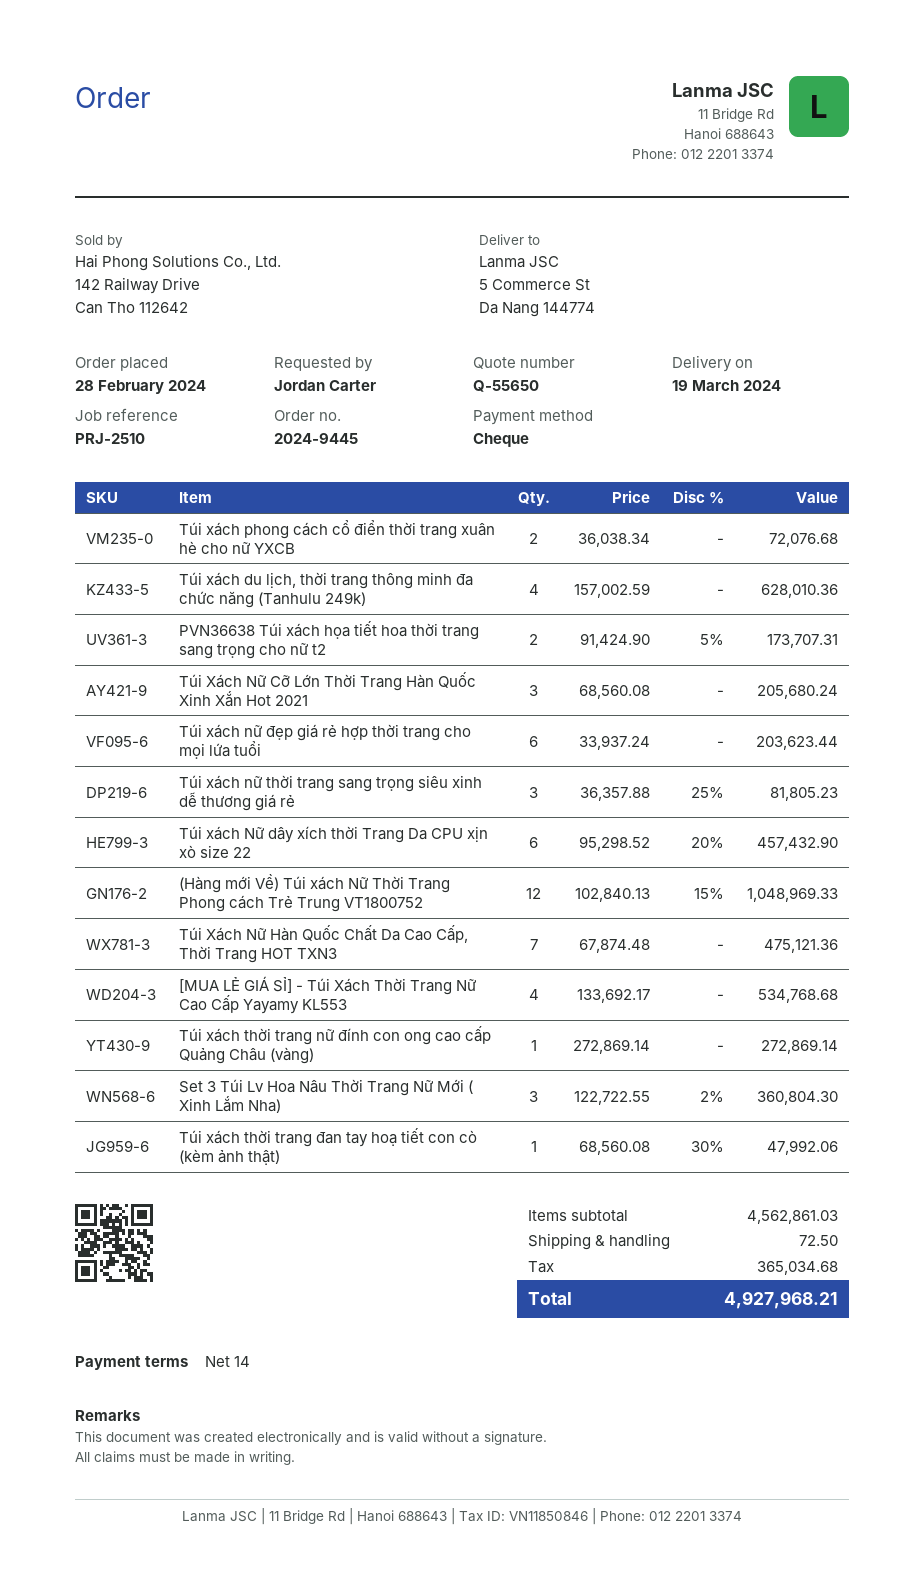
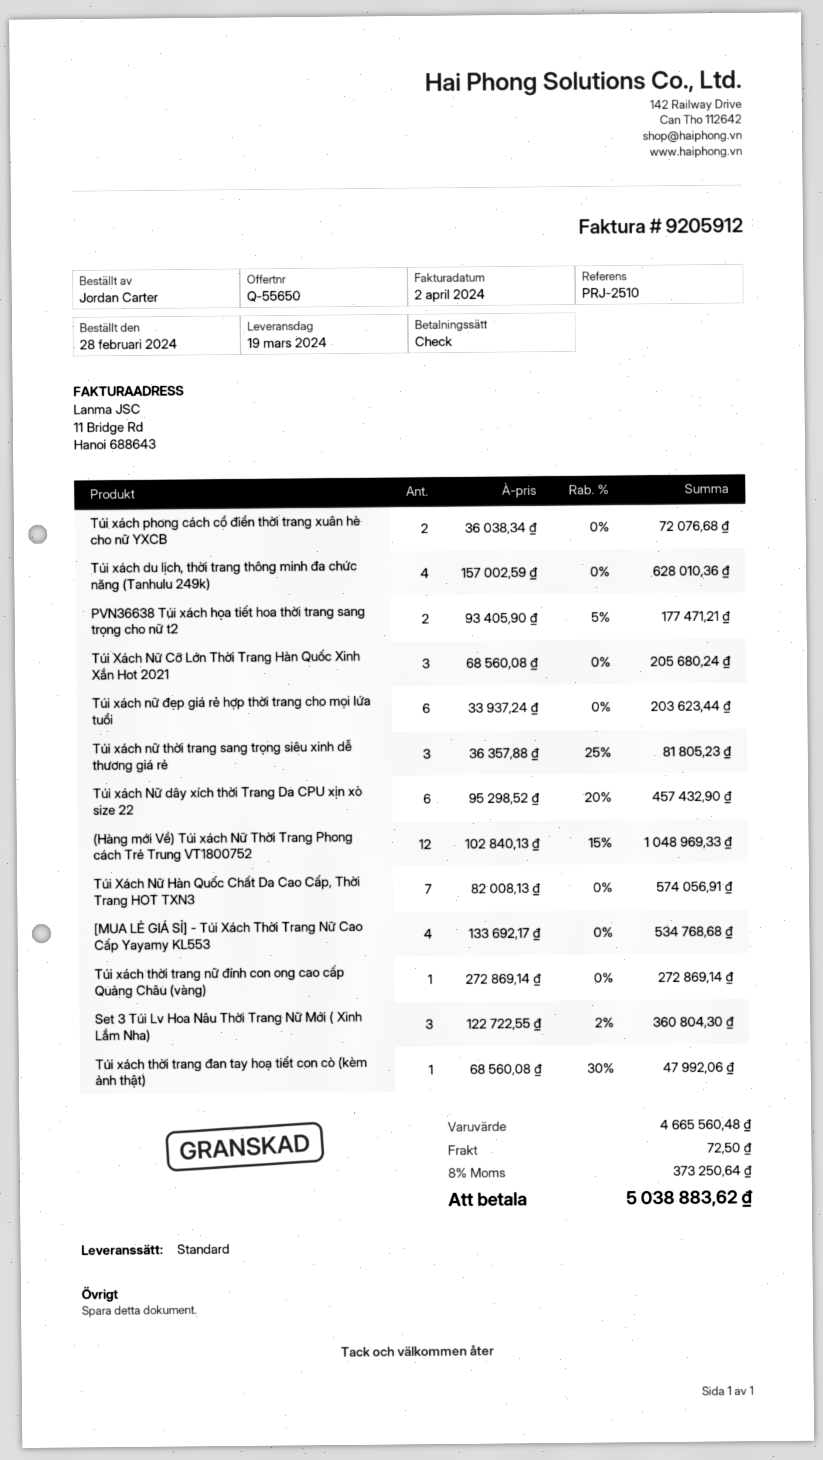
PVN36638 Túi xách họa tiết hoa thời trang sang trọng cho nữ t2: 2 x 91424.90 - 5% = 173707.31 -> 2 x 93405.90 - 5% = 177471.21
Túi Xách Nữ Hàn Quốc Chất Da Cao Cấp, Thời Trang HOT TXN3: 7 x 67874.48 = 475121.36 -> 7 x 82008.13 = 574056.91
subtotal: 4562861.03 -> 4665560.48
tax: 365034.68 -> 373250.64
total: 4927968.21 -> 5038883.62

